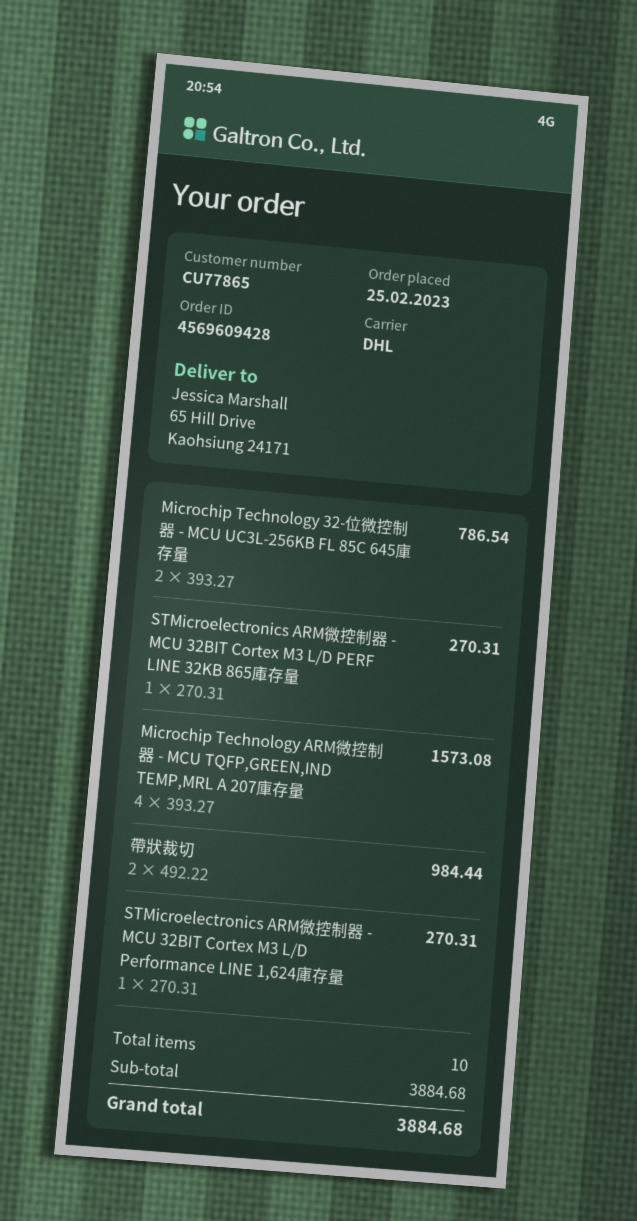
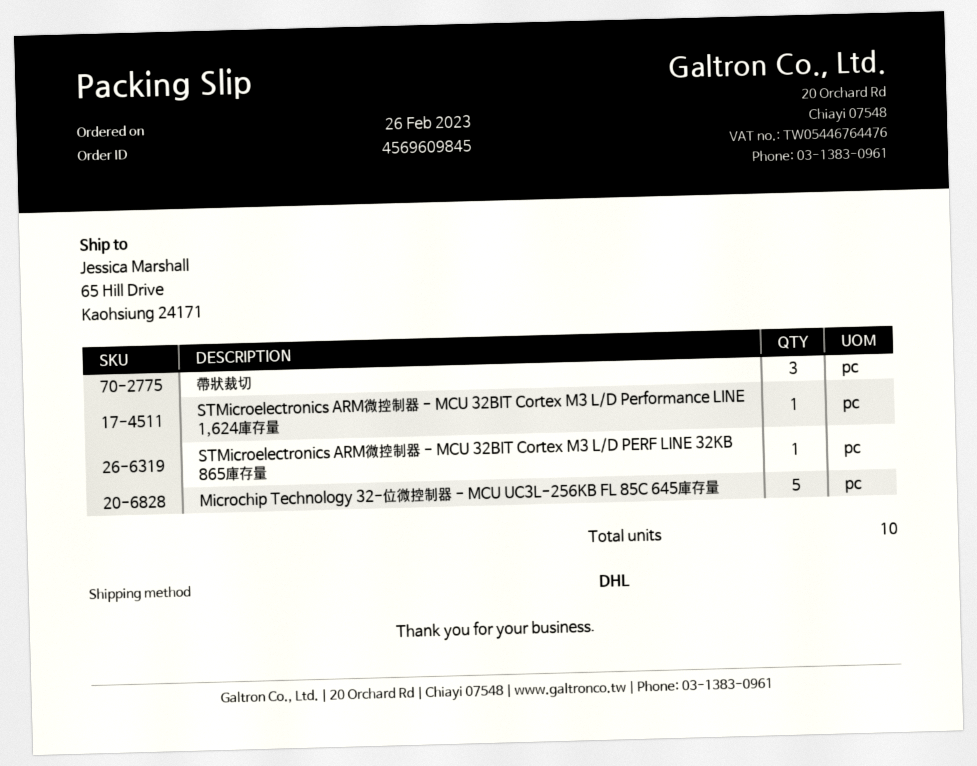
order number: 4569609428 -> 4569609845
order date: 2023-02-25 -> 2023-02-26
Microchip Technology 32-位微控制器 - MCU UC3L-256KB FL 85C 645庫存量: 2 -> 5
Microchip Technology ARM微控制器 - MCU TQFP,GREEN,IND TEMP,MRL A 207庫存量: 4 -> none
帶狀裁切: 2 -> 3

